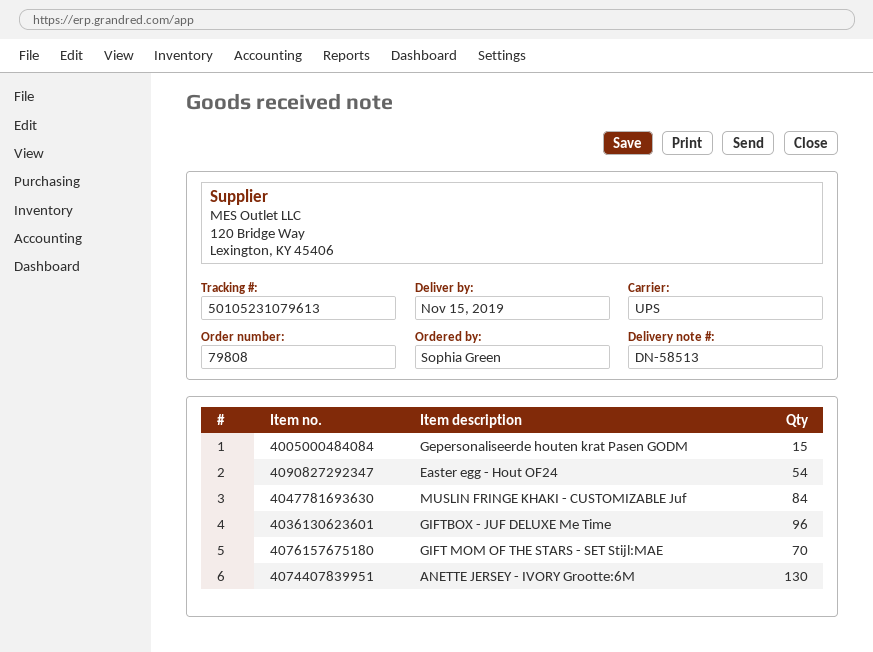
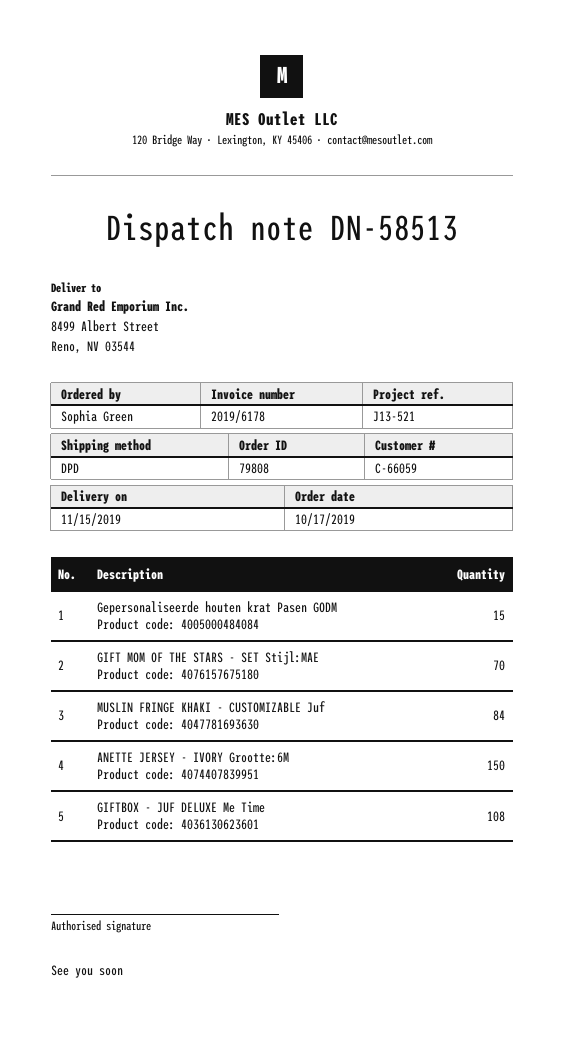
shipping method: UPS -> DPD
Easter egg - Hout OF24: 54 -> none
GIFTBOX - JUF DELUXE Me Time: 96 -> 108
ANETTE JERSEY - IVORY Grootte:6M: 130 -> 150

